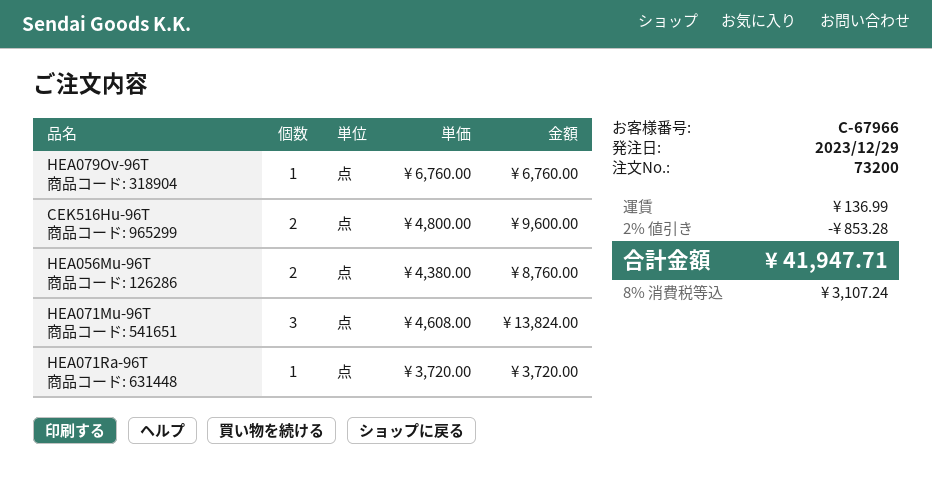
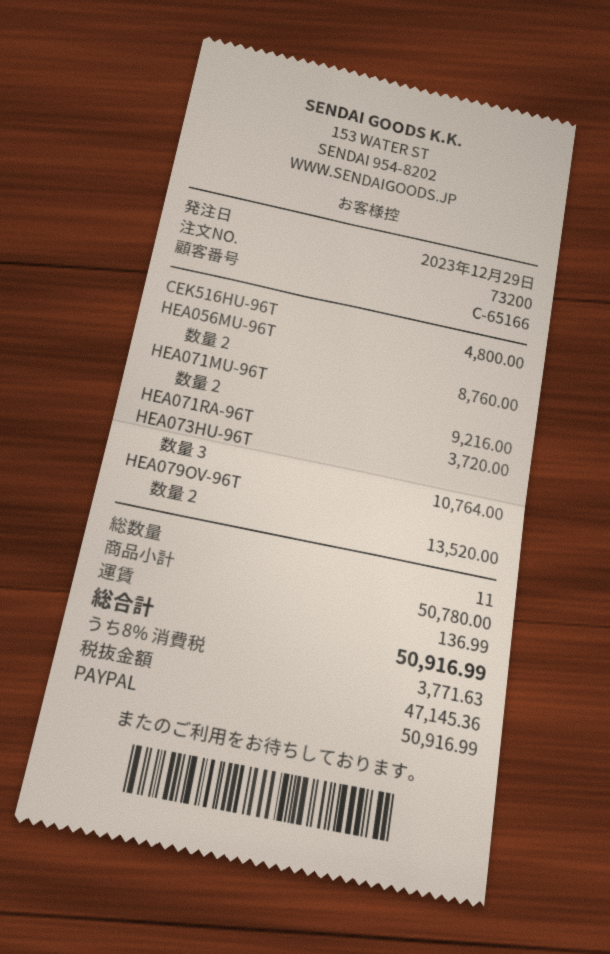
customer number: C-67966 -> C-65166
HEA079Ov-96T: 1 for 6760.00 -> 2 for 13520.00
CEK516Hu-96T: 2 for 9600.00 -> 1 for 4800.00
HEA071Mu-96T: 3 for 13824.00 -> 2 for 9216.00
HEA073HU-96T: none -> 3 for 10764.00
discount: 2% = 853.28 -> none
tax: 8% = 3107.24 -> 8% = 3771.63
total: 41947.71 -> 50916.99

